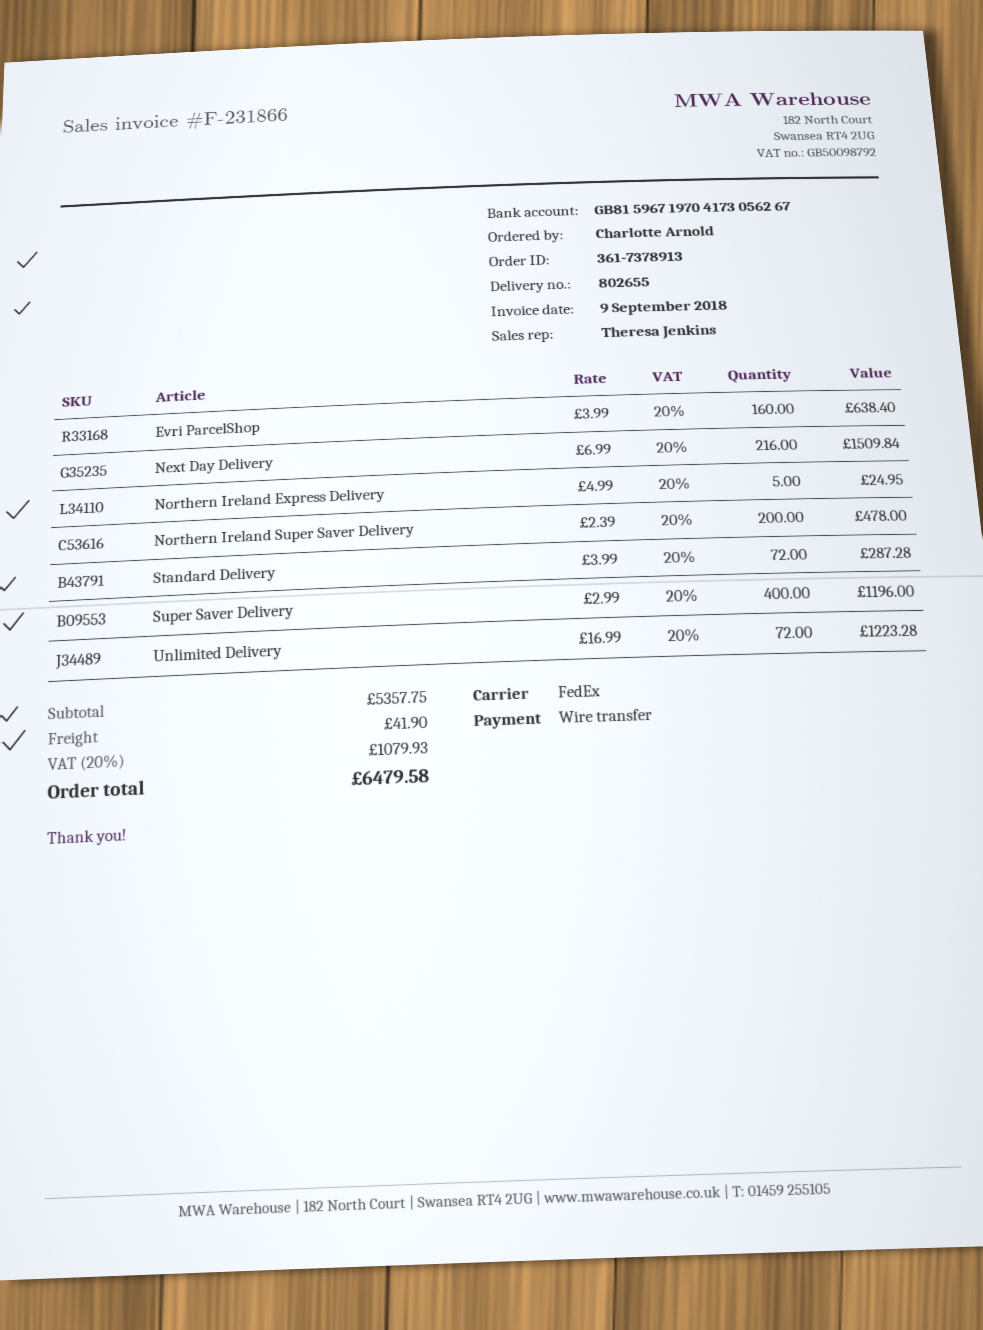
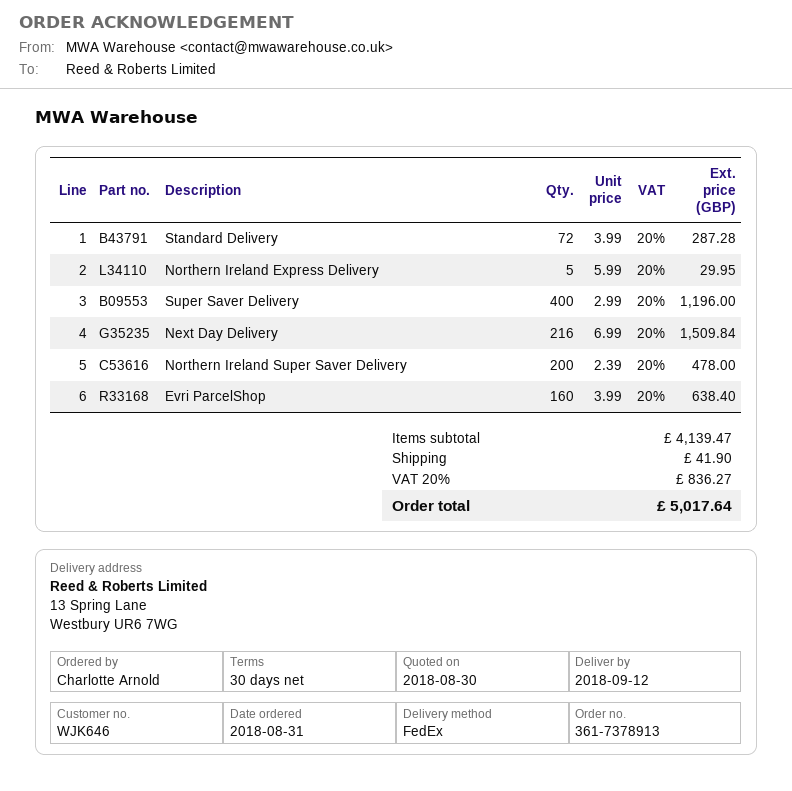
Northern Ireland Express Delivery: 5 x 4.99 = 24.95 -> 5 x 5.99 = 29.95
Unlimited Delivery: 72 x 16.99 = 1223.28 -> none
subtotal: 5357.75 -> 4139.47
tax: 20% = 1079.93 -> 20% = 836.27
total: 6479.58 -> 5017.64

